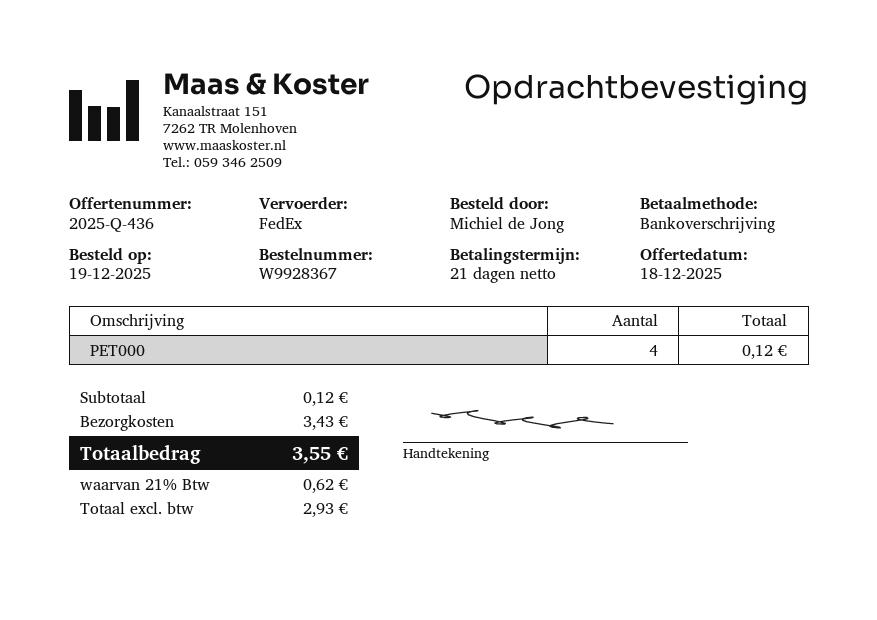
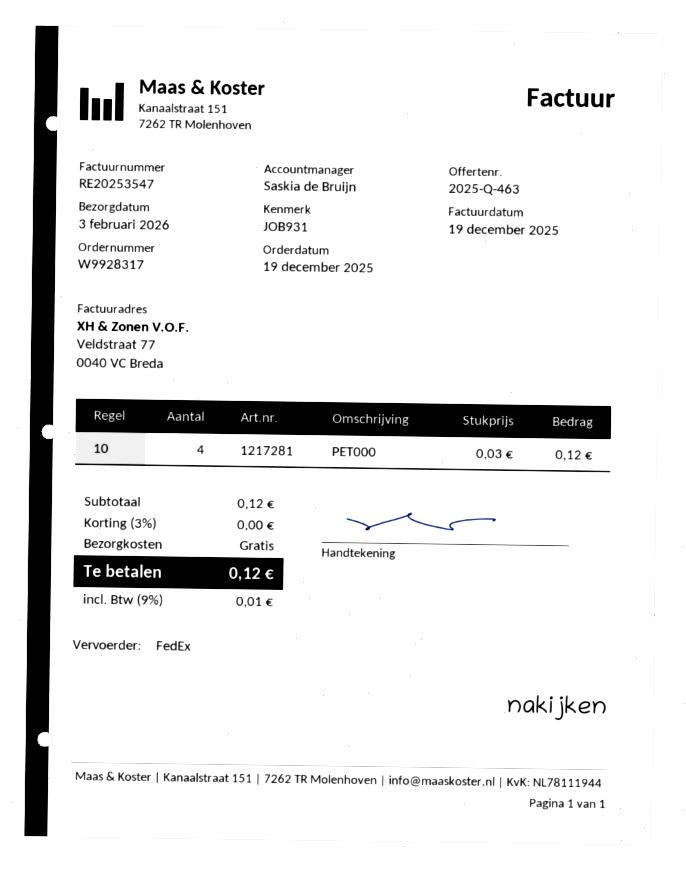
quote number: 2025-Q-436 -> 2025-Q-463
order number: W9928367 -> W9928317
discount: none -> 3% = 0.00
shipping: 3.43 -> 0.00
tax: 21% = 0.62 -> 9% = 0.01
total: 3.55 -> 0.12

